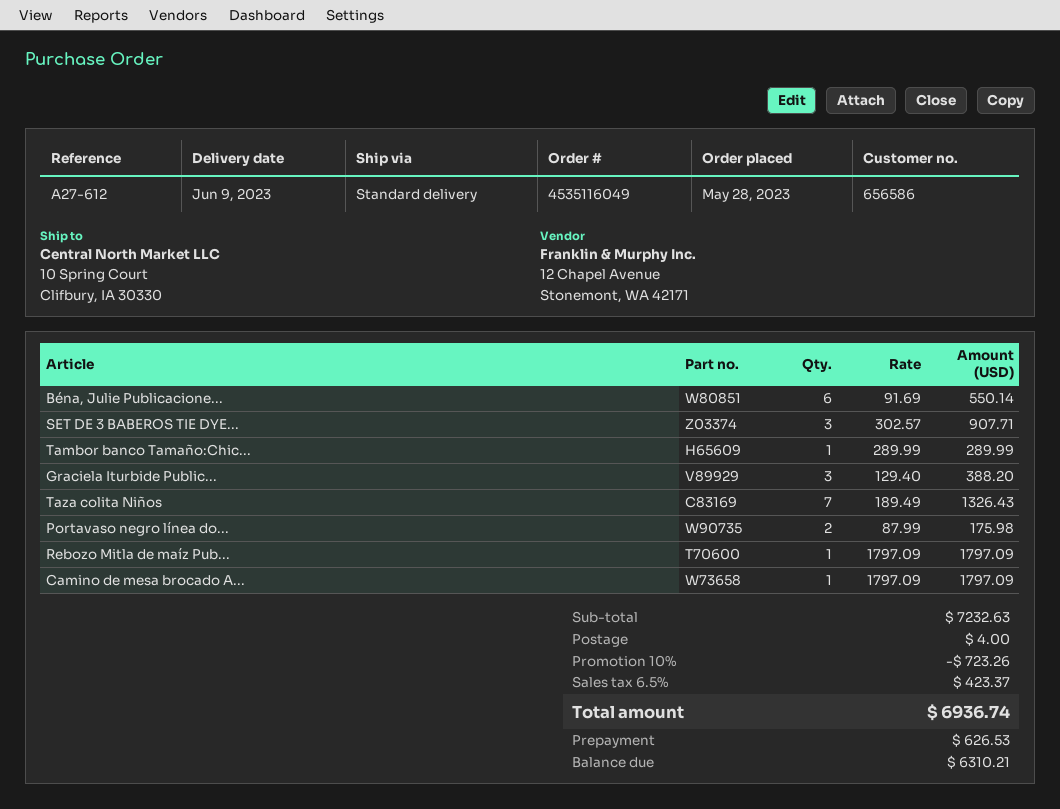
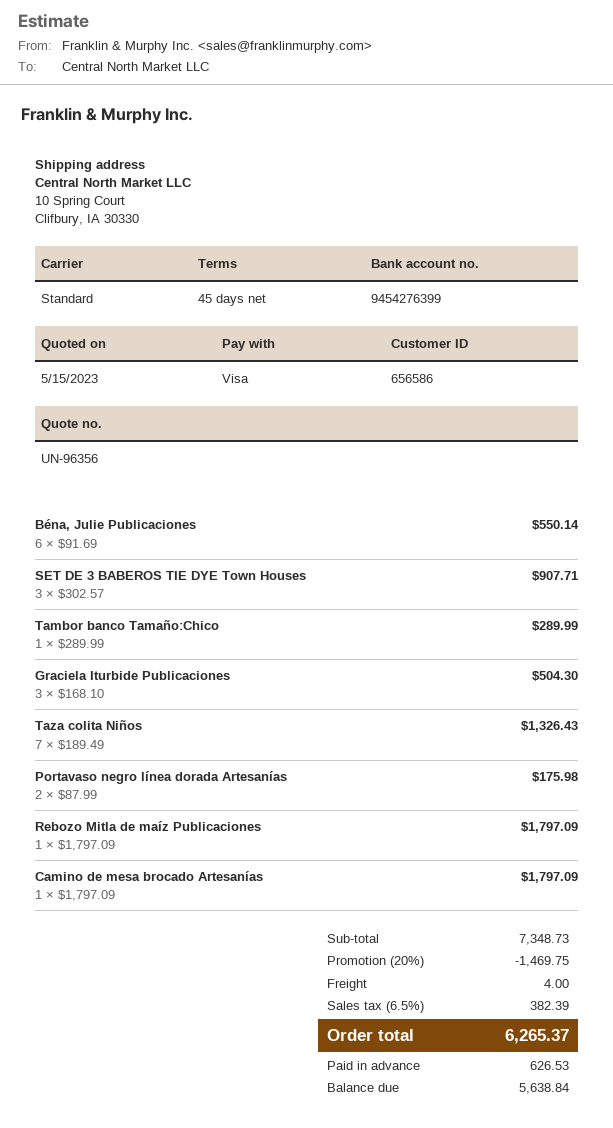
Graciela Iturbide Public...: 3 x 129.40 = 388.20 -> 3 x 168.10 = 504.30
subtotal: 7232.63 -> 7348.73
discount: 10% = 723.26 -> 20% = 1469.75
tax: 6.5% = 423.37 -> 6.5% = 382.39
total: 6936.74 -> 6265.37
balance: 6310.21 -> 5638.84

